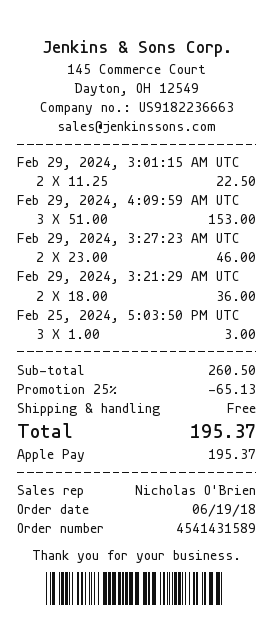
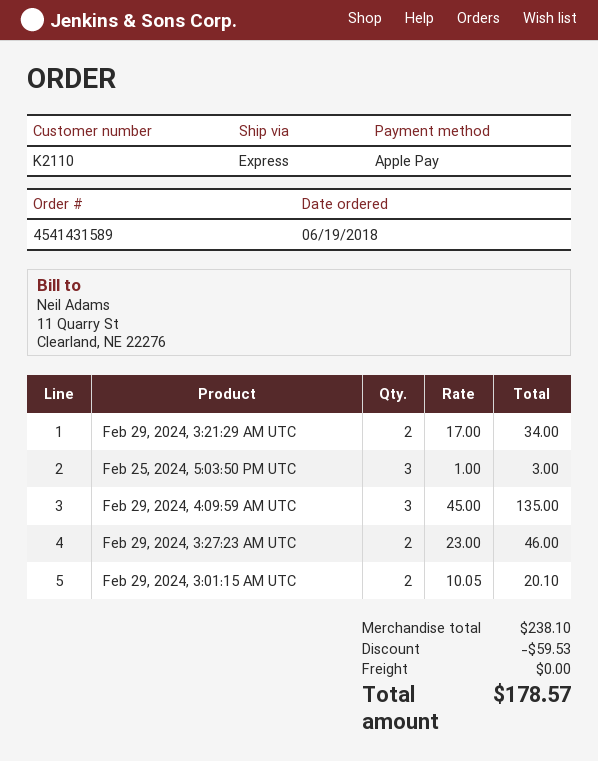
Feb 29, 2024, 3:01:15 AM UTC: 2 x 11.25 = 22.50 -> 2 x 10.05 = 20.10
Feb 29, 2024, 4:09:59 AM UTC: 3 x 51.00 = 153.00 -> 3 x 45.00 = 135.00
Feb 29, 2024, 3:21:29 AM UTC: 2 x 18.00 = 36.00 -> 2 x 17.00 = 34.00
subtotal: 260.50 -> 238.10
discount: 65.13 -> 59.53
total: 195.37 -> 178.57

